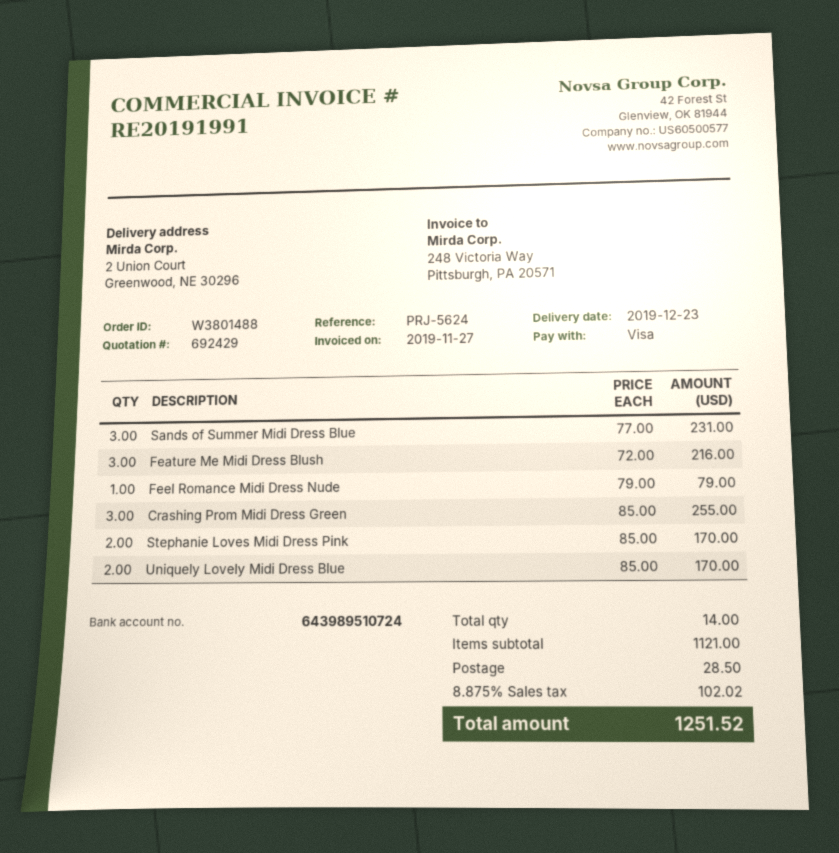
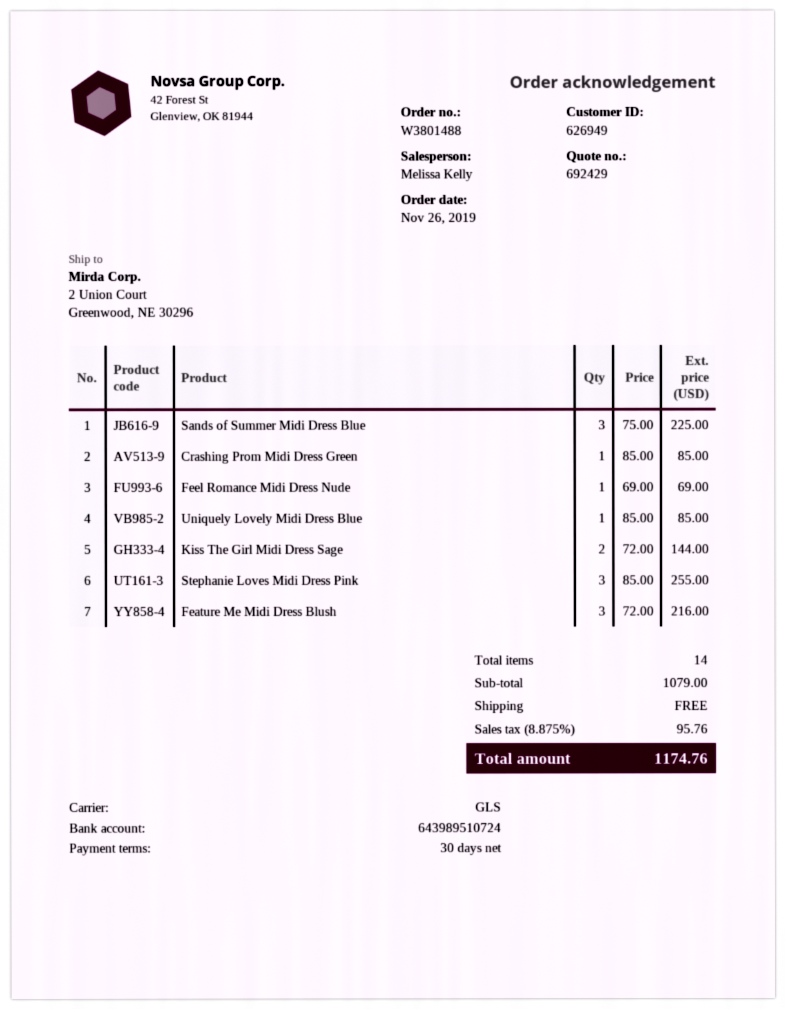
Sands of Summer Midi Dress Blue: 3 x 77.00 = 231.00 -> 3 x 75.00 = 225.00
Feel Romance Midi Dress Nude: 1 x 79.00 = 79.00 -> 1 x 69.00 = 69.00
Crashing Prom Midi Dress Green: 3 x 85.00 = 255.00 -> 1 x 85.00 = 85.00
Stephanie Loves Midi Dress Pink: 2 x 85.00 = 170.00 -> 3 x 85.00 = 255.00
Uniquely Lovely Midi Dress Blue: 2 x 85.00 = 170.00 -> 1 x 85.00 = 85.00
Kiss The Girl Midi Dress Sage: none -> 2 x 72.00 = 144.00
subtotal: 1121.00 -> 1079.00
shipping: 28.50 -> 0.00
tax: 8.875% = 102.02 -> 8.875% = 95.76
total: 1251.52 -> 1174.76

